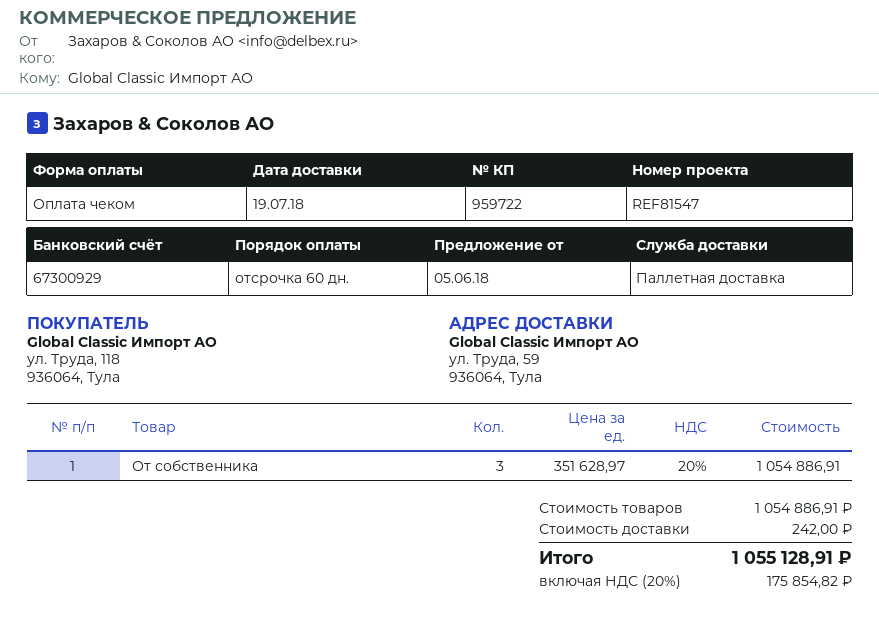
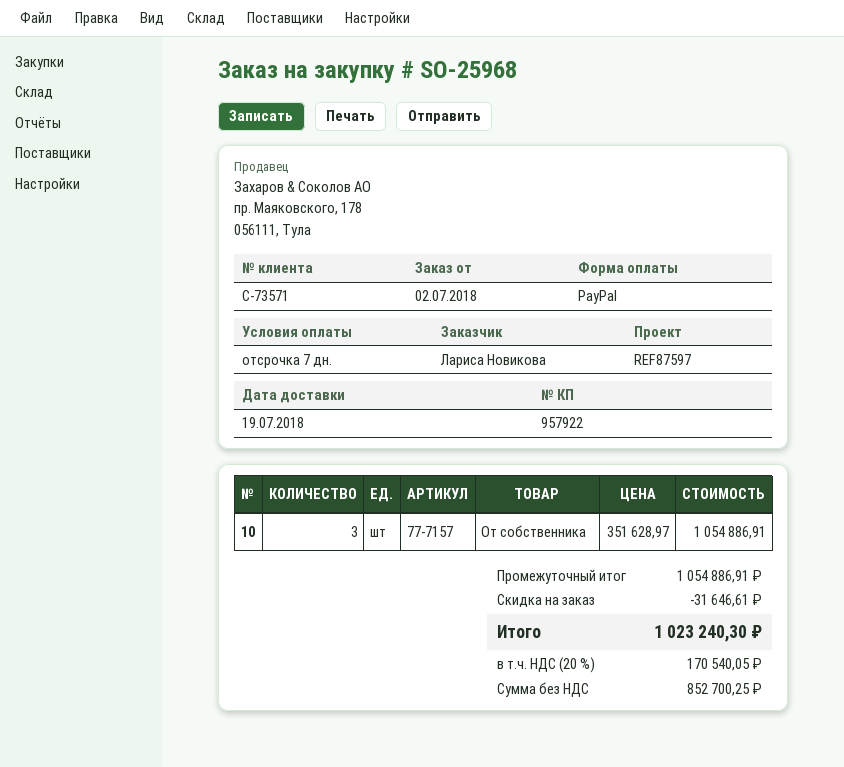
quote number: 959722 -> 957922
payment terms: 60 days -> 7 days
reference: REF81547 -> REF87597
payment method: cheque -> PayPal
discount: none -> 31646.61
shipping: 242.00 -> none
tax: 20% = 175854.82 -> 20% = 170540.05
total: 1055128.91 -> 1023240.30

